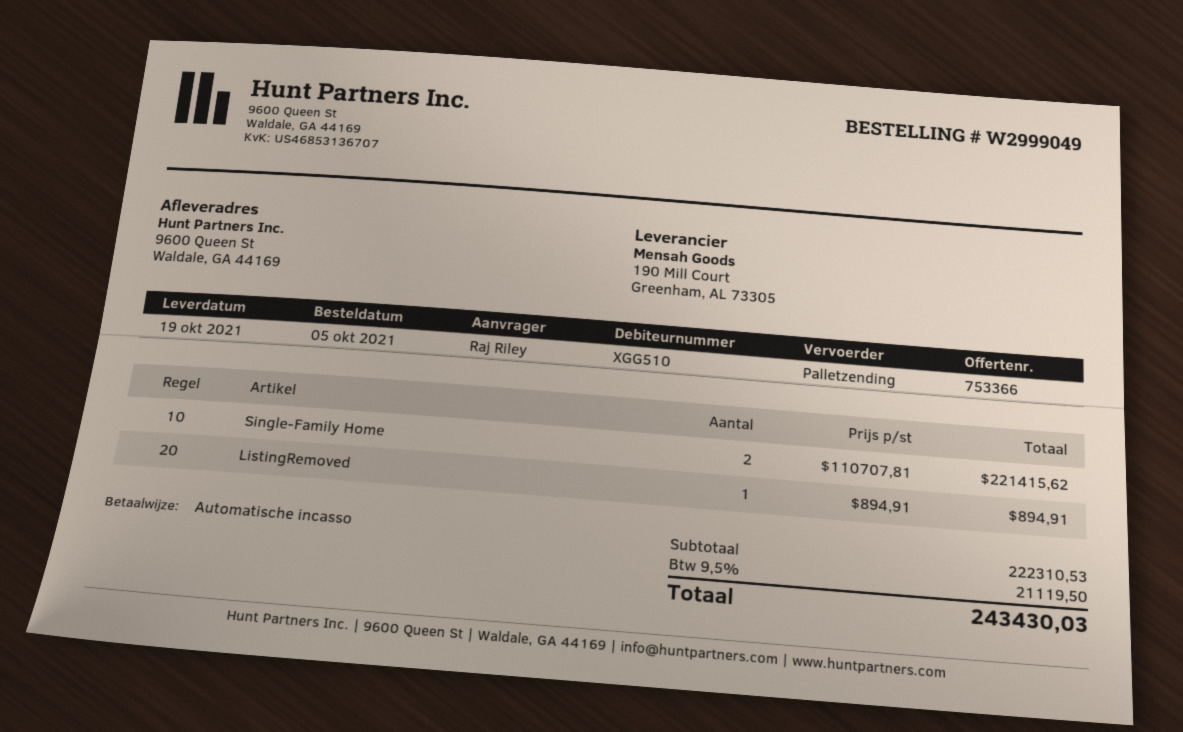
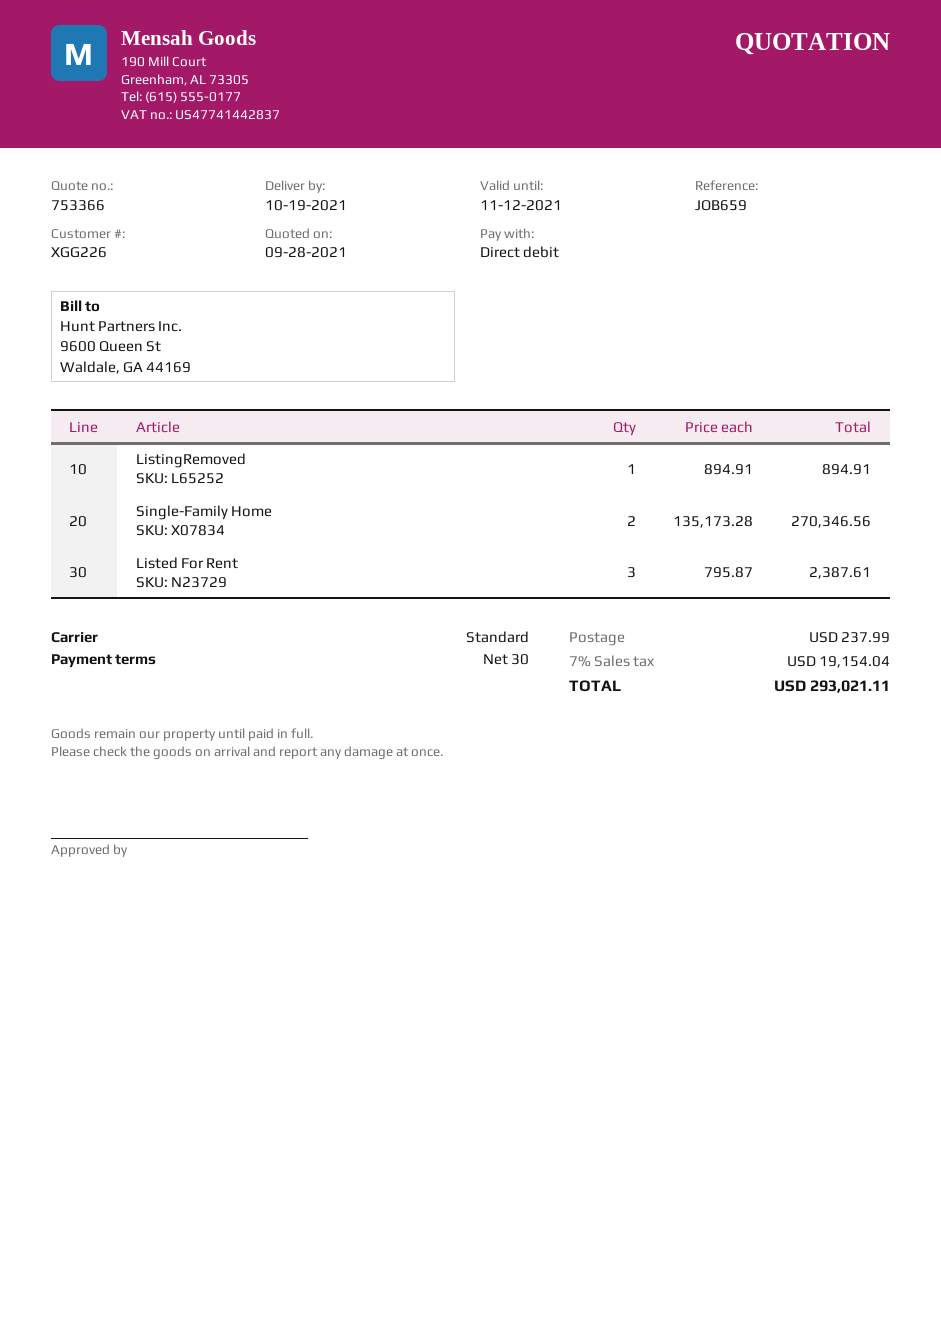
customer number: XGG510 -> XGG226
shipping method: pallet freight -> standard
Single-Family Home: 2 x 110707.81 = 221415.62 -> 2 x 135173.28 = 270346.56
Listed For Rent: none -> 3 x 795.87 = 2387.61
shipping: none -> 237.99
tax: 9.5% = 21119.50 -> 7% = 19154.04
total: 243430.03 -> 293021.11

